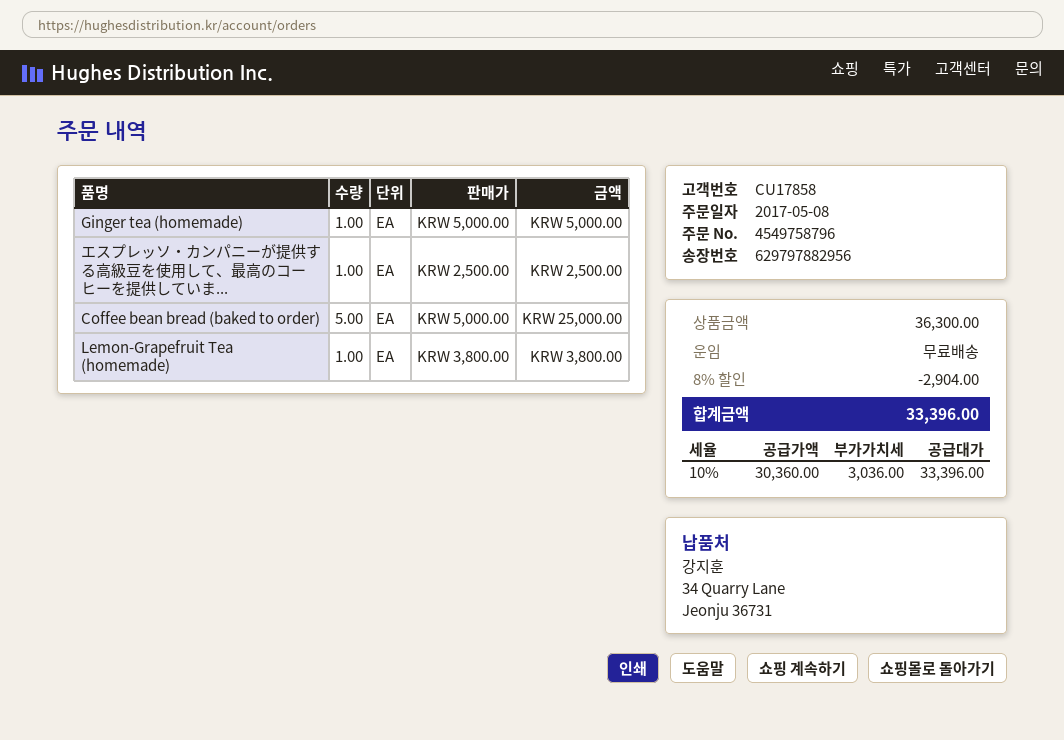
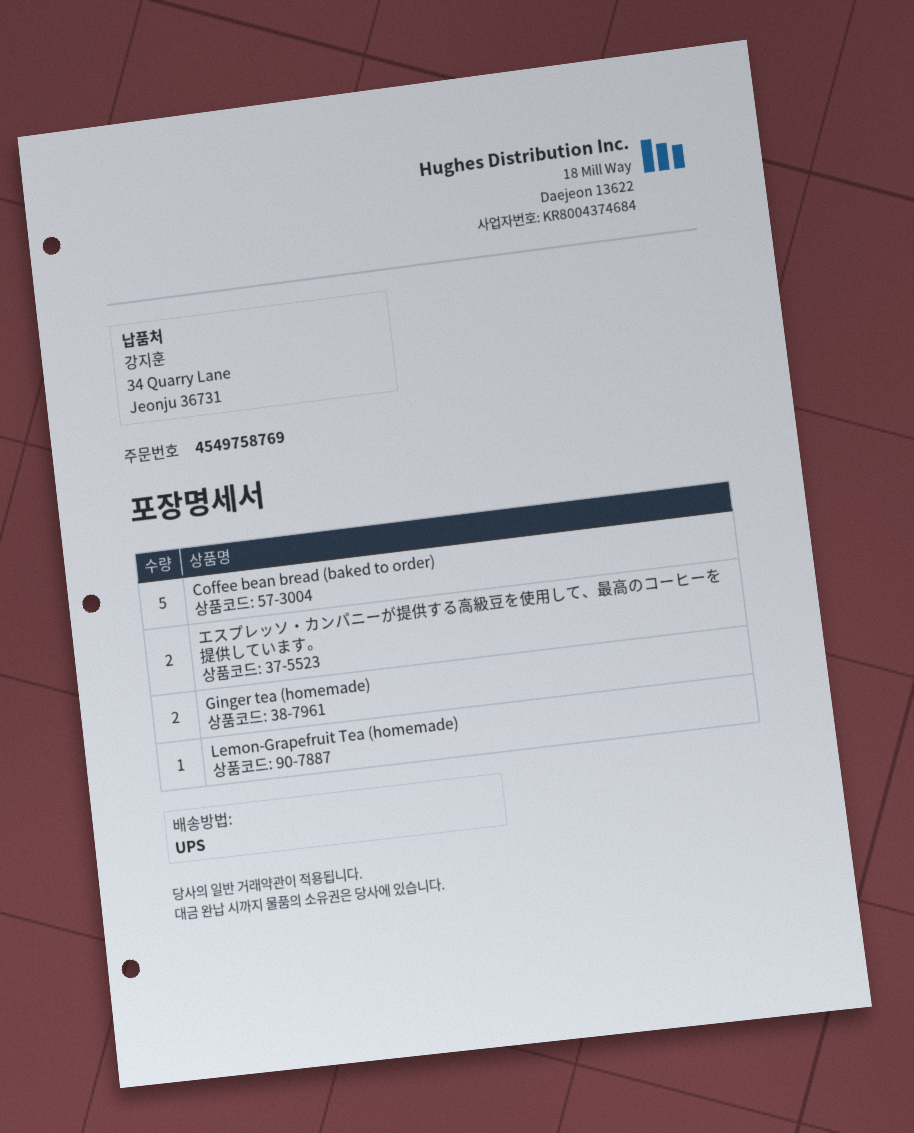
order number: 4549758796 -> 4549758769
Ginger tea (homemade): 1 -> 2
エスプレッソ・カンパニーが提供する高級豆を使用して、最高のコーヒーを提供していま...: 1 -> 2

